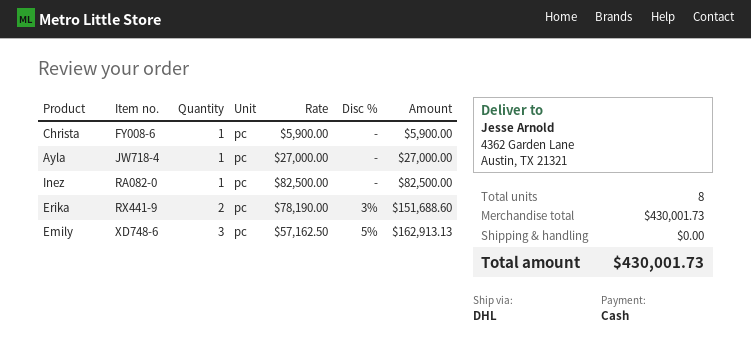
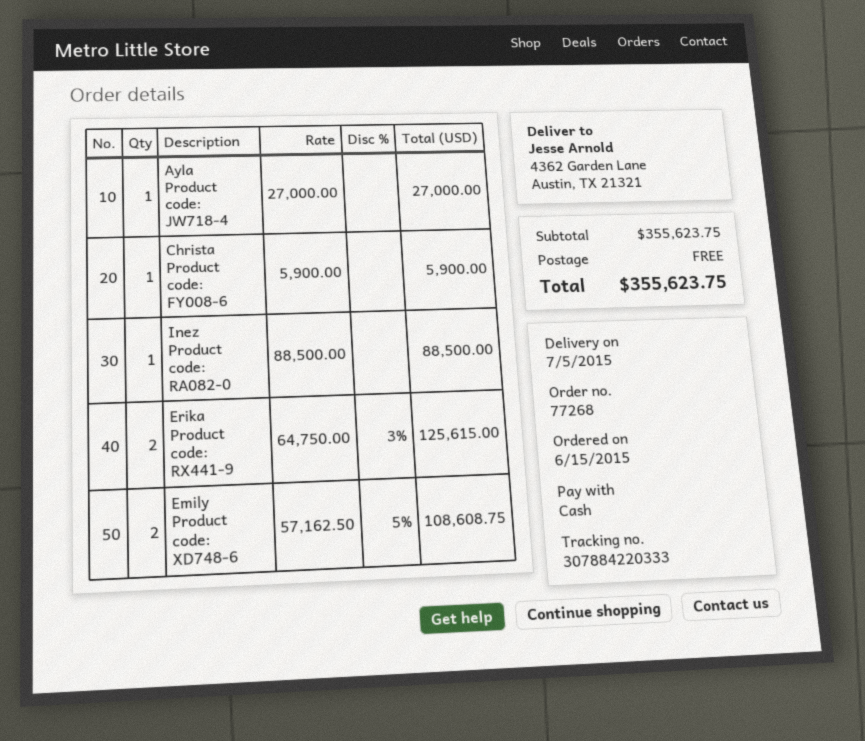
Inez: 1 x 82500.00 = 82500.00 -> 1 x 88500.00 = 88500.00
Erika: 2 x 78190.00 - 3% = 151688.60 -> 2 x 64750.00 - 3% = 125615.00
Emily: 3 x 57162.50 - 5% = 162913.13 -> 2 x 57162.50 - 5% = 108608.75
subtotal: 430001.73 -> 355623.75
total: 430001.73 -> 355623.75

